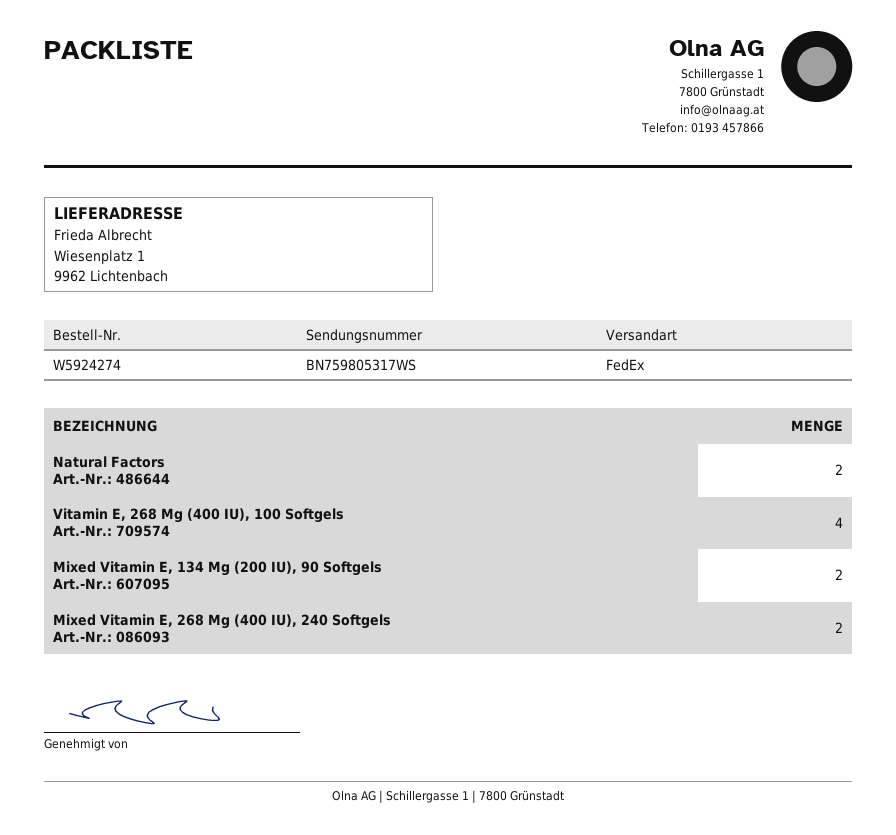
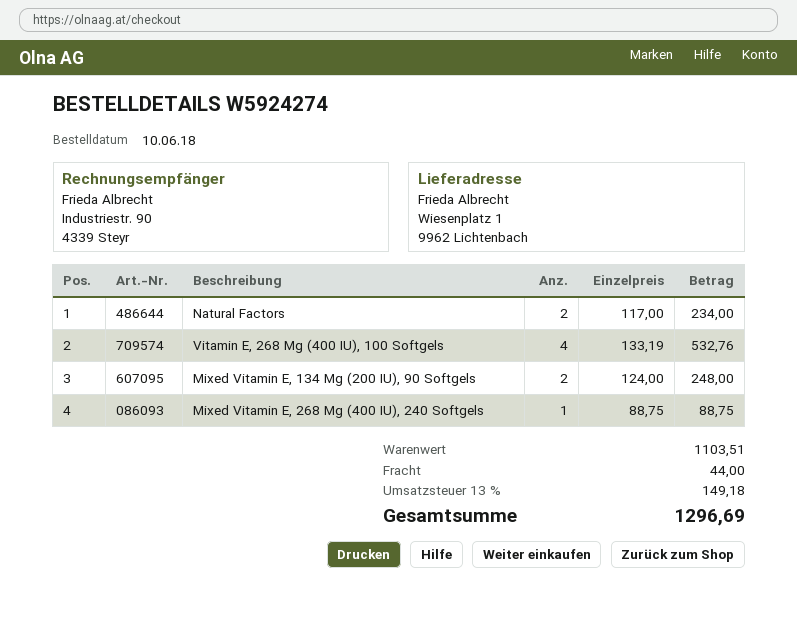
Mixed Vitamin E, 268 Mg (400 IU), 240 Softgels: 2 -> 1

